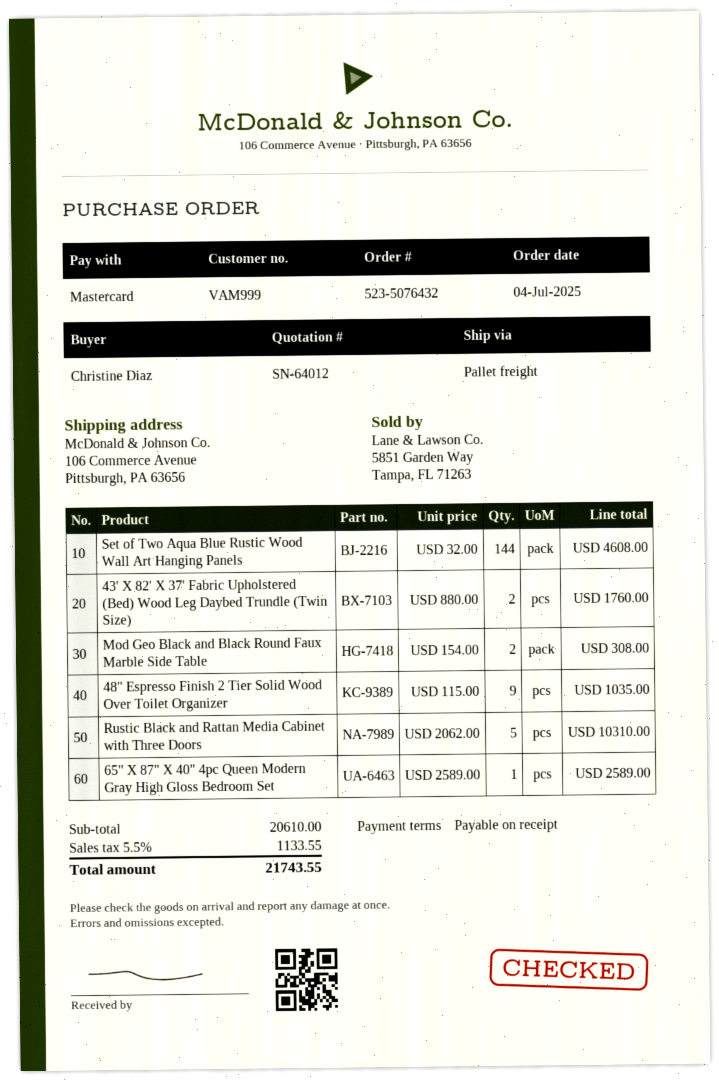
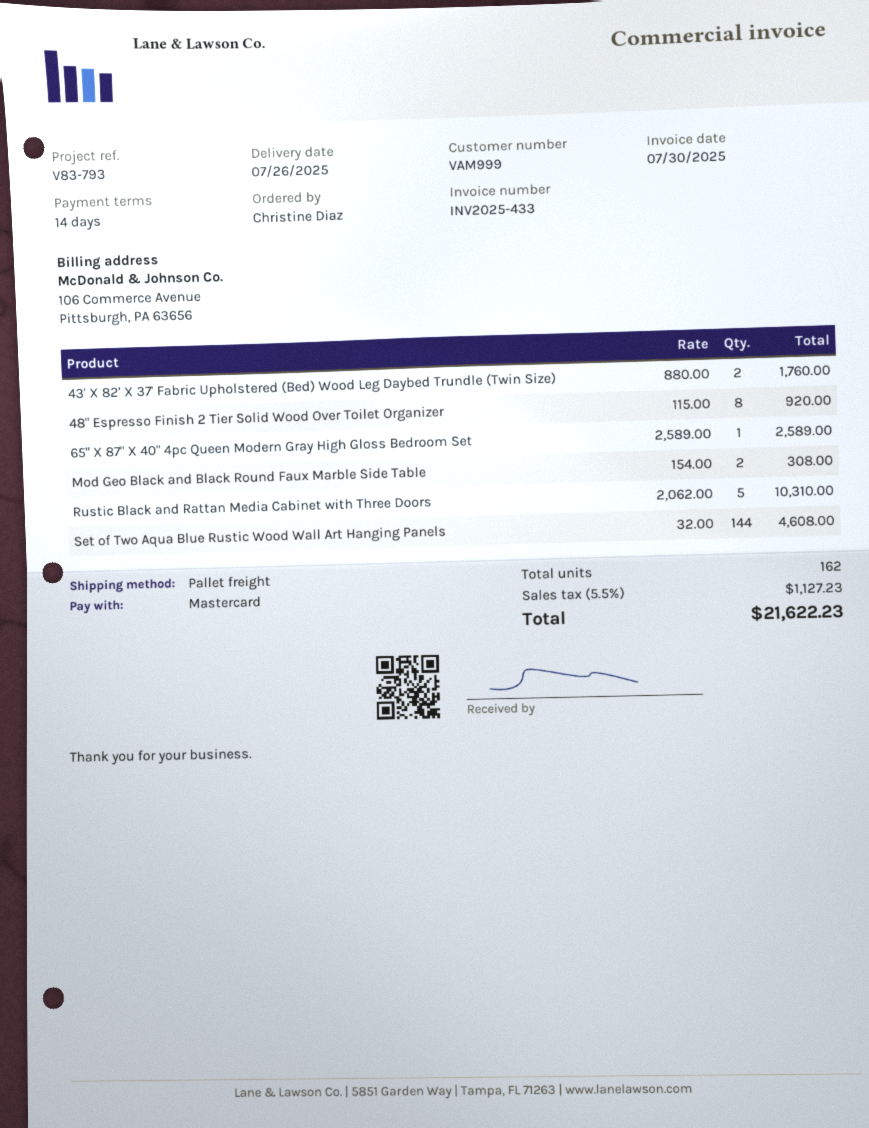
payment terms: on receipt -> 14 days
48" Espresso Finish 2 Tier Solid Wood Over Toilet Organizer: 9 x 115.00 = 1035.00 -> 8 x 115.00 = 920.00
tax: 5.5% = 1133.55 -> 5.5% = 1127.23
total: 21743.55 -> 21622.23

